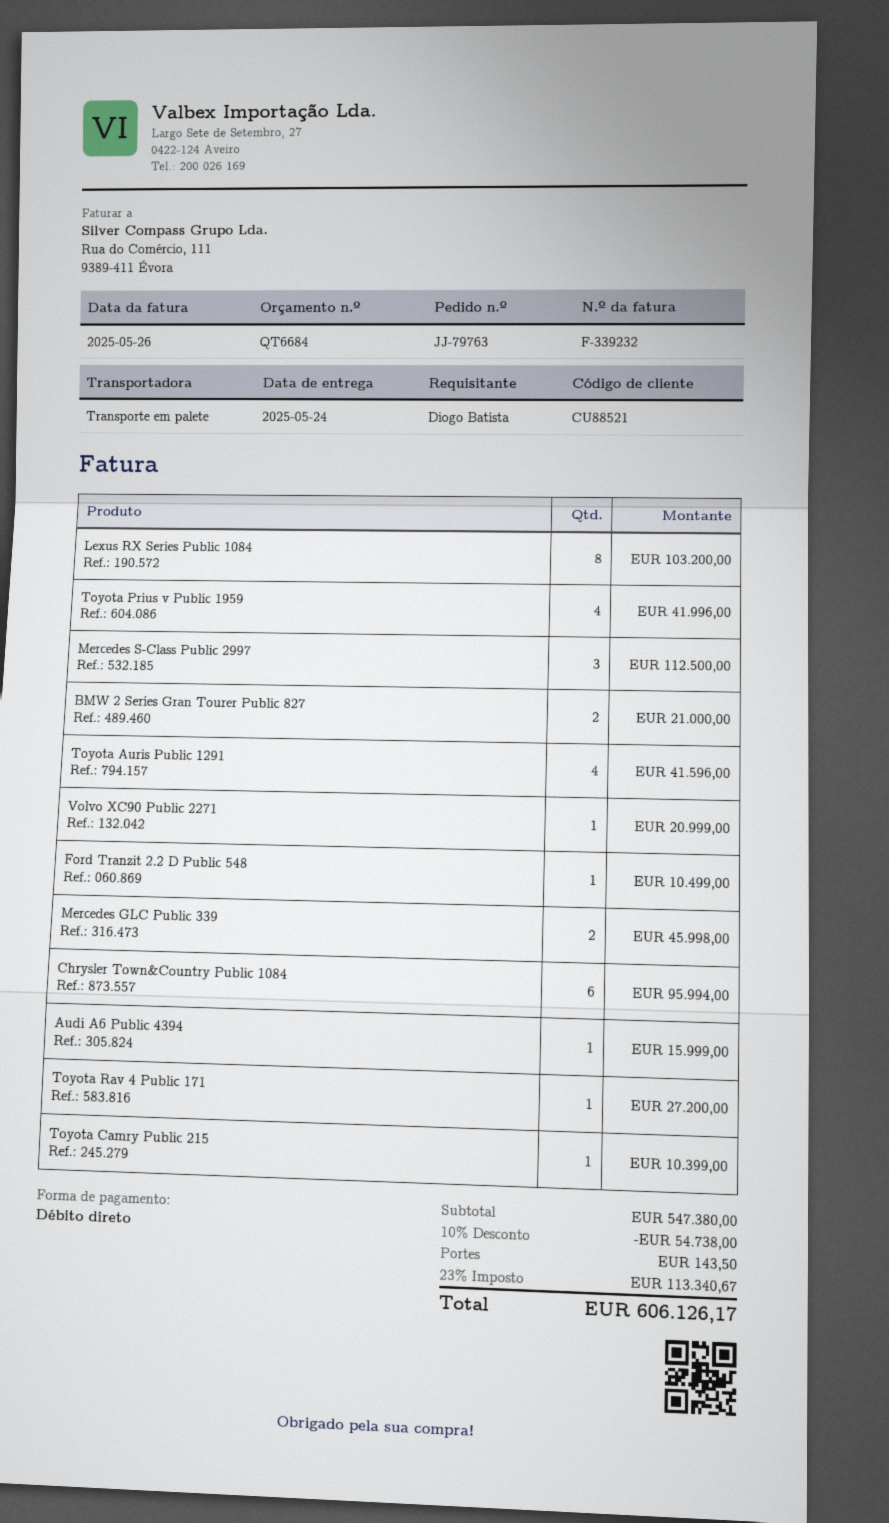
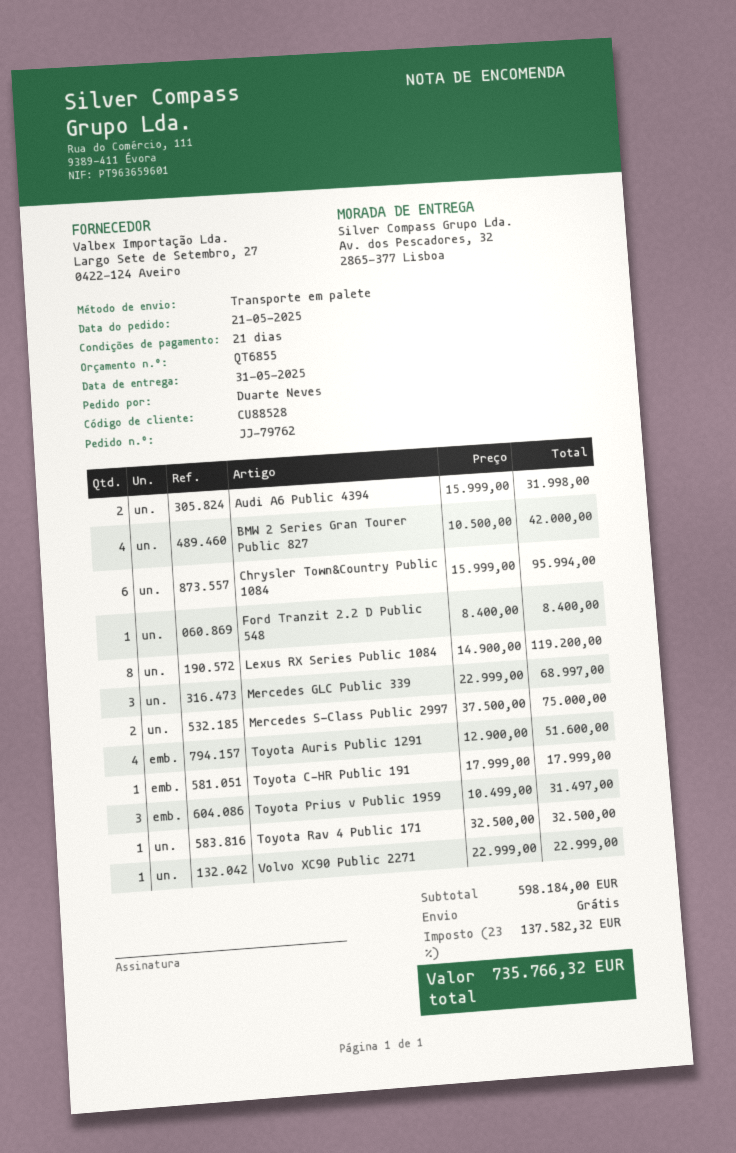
quote number: QT6684 -> QT6855
order number: JJ-79763 -> JJ-79762
delivery date: 2025-05-24 -> 2025-05-31
customer number: CU88521 -> CU88528
ordered by: Diogo Batista -> Duarte Neves
Lexus RX Series Public 1084: 8 for 103200.00 -> 8 for 119200.00
Toyota Prius v Public 1959: 4 for 41996.00 -> 3 for 31497.00
Mercedes S-Class Public 2997: 3 for 112500.00 -> 2 for 75000.00
BMW 2 Series Gran Tourer Public 827: 2 for 21000.00 -> 4 for 42000.00
Toyota Auris Public 1291: 4 for 41596.00 -> 4 for 51600.00
Volvo XC90 Public 2271: 1 for 20999.00 -> 1 for 22999.00
Ford Tranzit 2.2 D Public 548: 1 for 10499.00 -> 1 for 8400.00
Mercedes GLC Public 339: 2 for 45998.00 -> 3 for 68997.00
Audi A6 Public 4394: 1 for 15999.00 -> 2 for 31998.00
Toyota Rav 4 Public 171: 1 for 27200.00 -> 1 for 32500.00
Toyota Camry Public 215: 1 for 10399.00 -> none
Toyota C-HR Public 191: none -> 1 for 17999.00
subtotal: 547380.00 -> 598184.00
discount: 10% = 54738.00 -> none
shipping: 143.50 -> 0.00
tax: 23% = 113340.67 -> 23% = 137582.32
total: 606126.17 -> 735766.32

